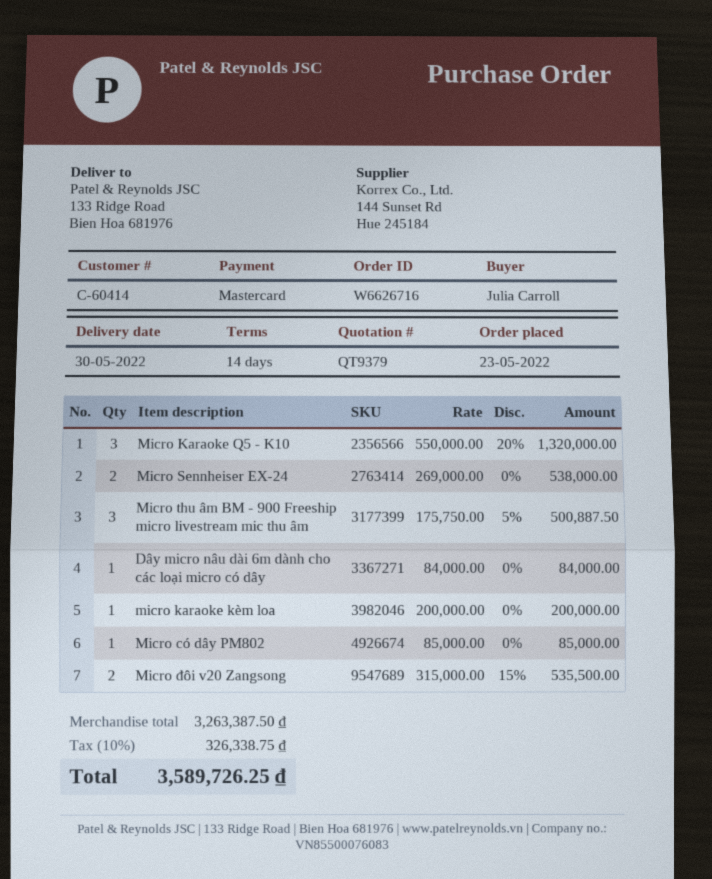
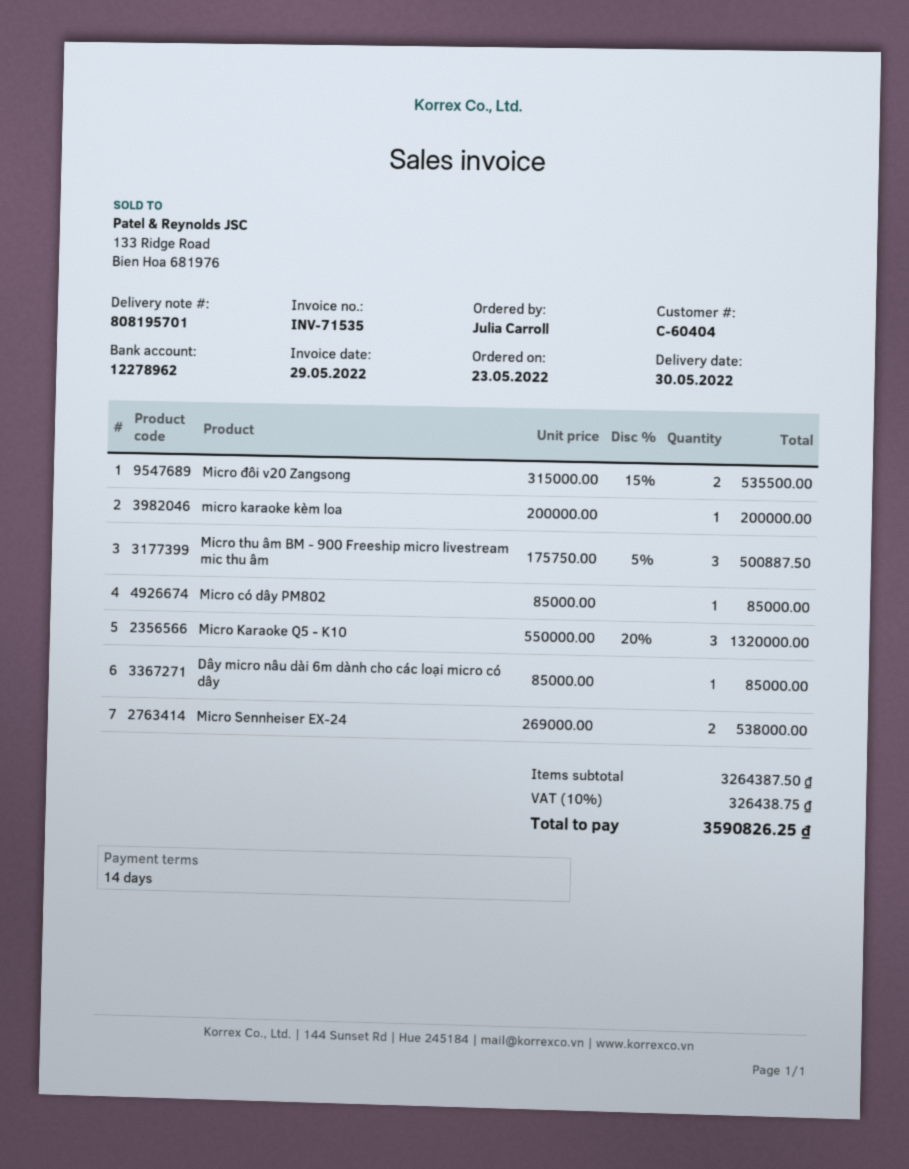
customer number: C-60414 -> C-60404
Dây micro nâu dài 6m dành cho các loại micro có dây: 1 x 84000.00 = 84000.00 -> 1 x 85000.00 = 85000.00
subtotal: 3263387.50 -> 3264387.50
tax: 10% = 326338.75 -> 10% = 326438.75
total: 3589726.25 -> 3590826.25

